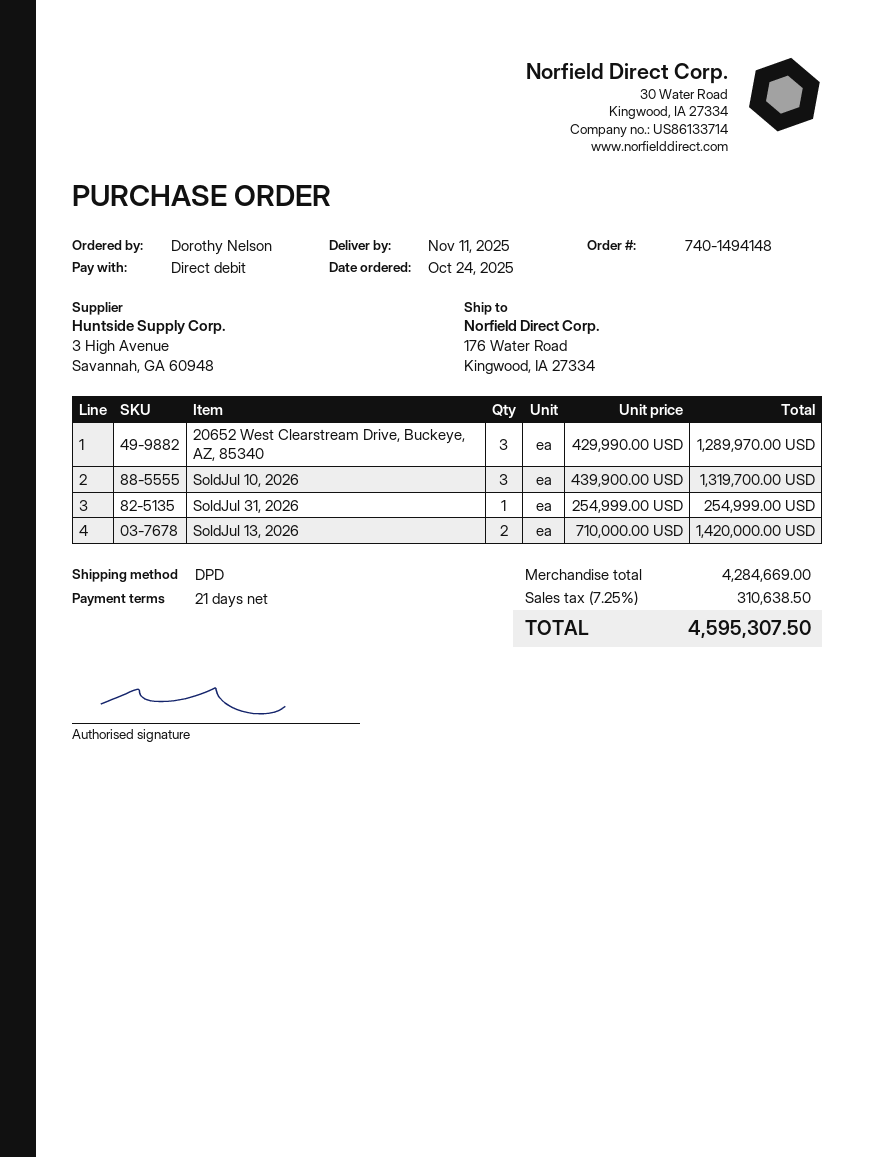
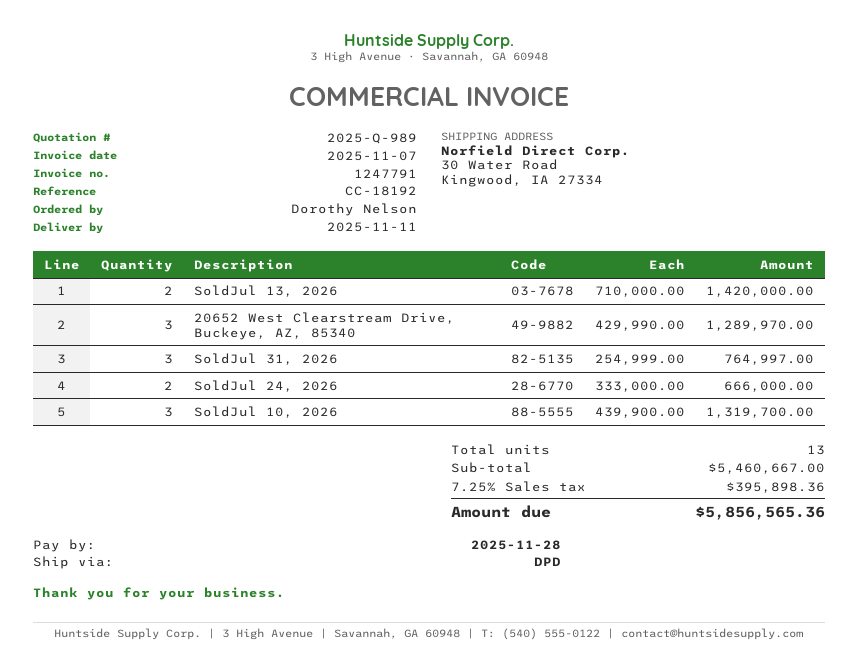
ship to: 176 Water Road, Kingwood, IA 27334 -> 30 Water Road, Kingwood, IA 27334
SoldJul 31, 2026: 1 x 254999.00 = 254999.00 -> 3 x 254999.00 = 764997.00
SoldJul 24, 2026: none -> 2 x 333000.00 = 666000.00
subtotal: 4284669.00 -> 5460667.00
tax: 7.25% = 310638.50 -> 7.25% = 395898.36
total: 4595307.50 -> 5856565.36

